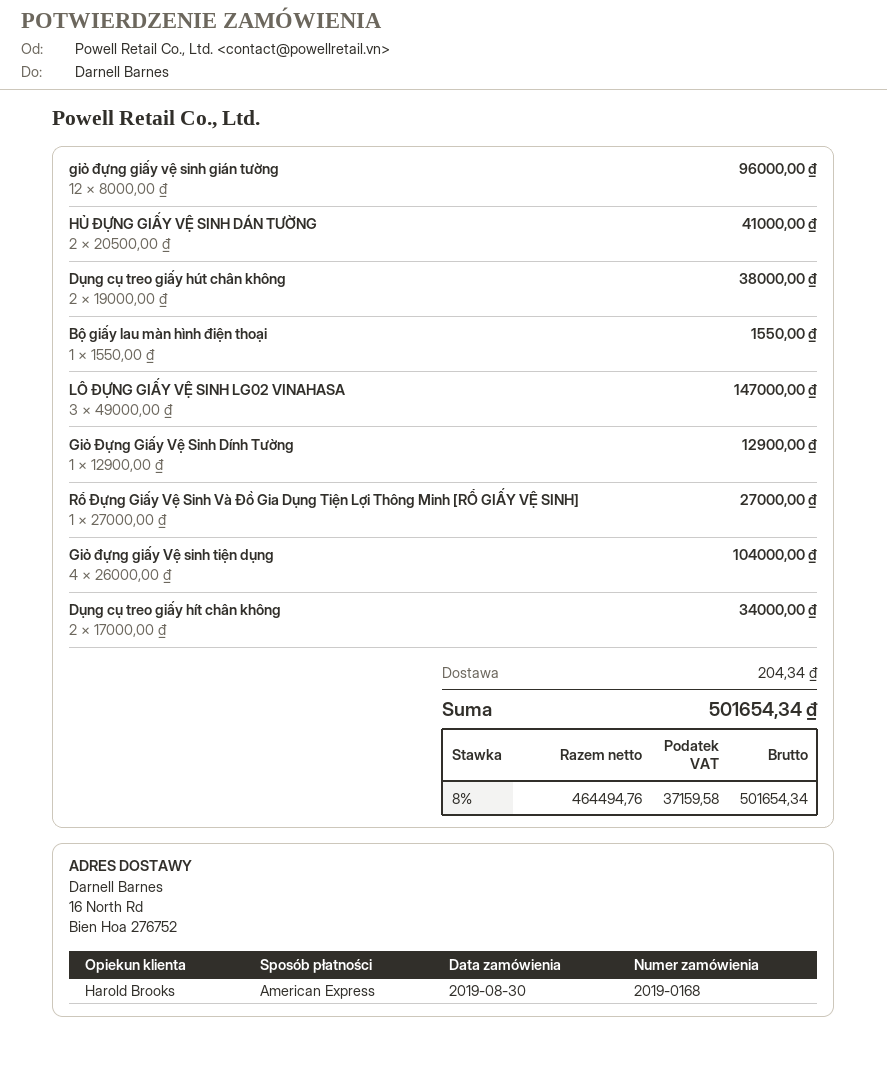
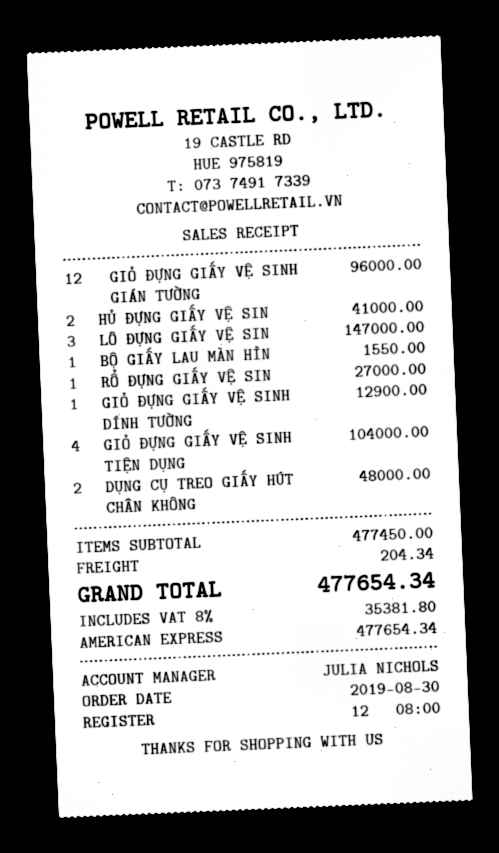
sales rep: Harold Brooks -> JULIA NICHOLS
Dụng cụ treo giấy hút chân không: 2 for 38000.00 -> 2 for 48000.00
Dụng cụ treo giấy hít chân không: 2 for 34000.00 -> none
tax: 8% = 37159.58 -> 8% = 35381.80
total: 501654.34 -> 477654.34

